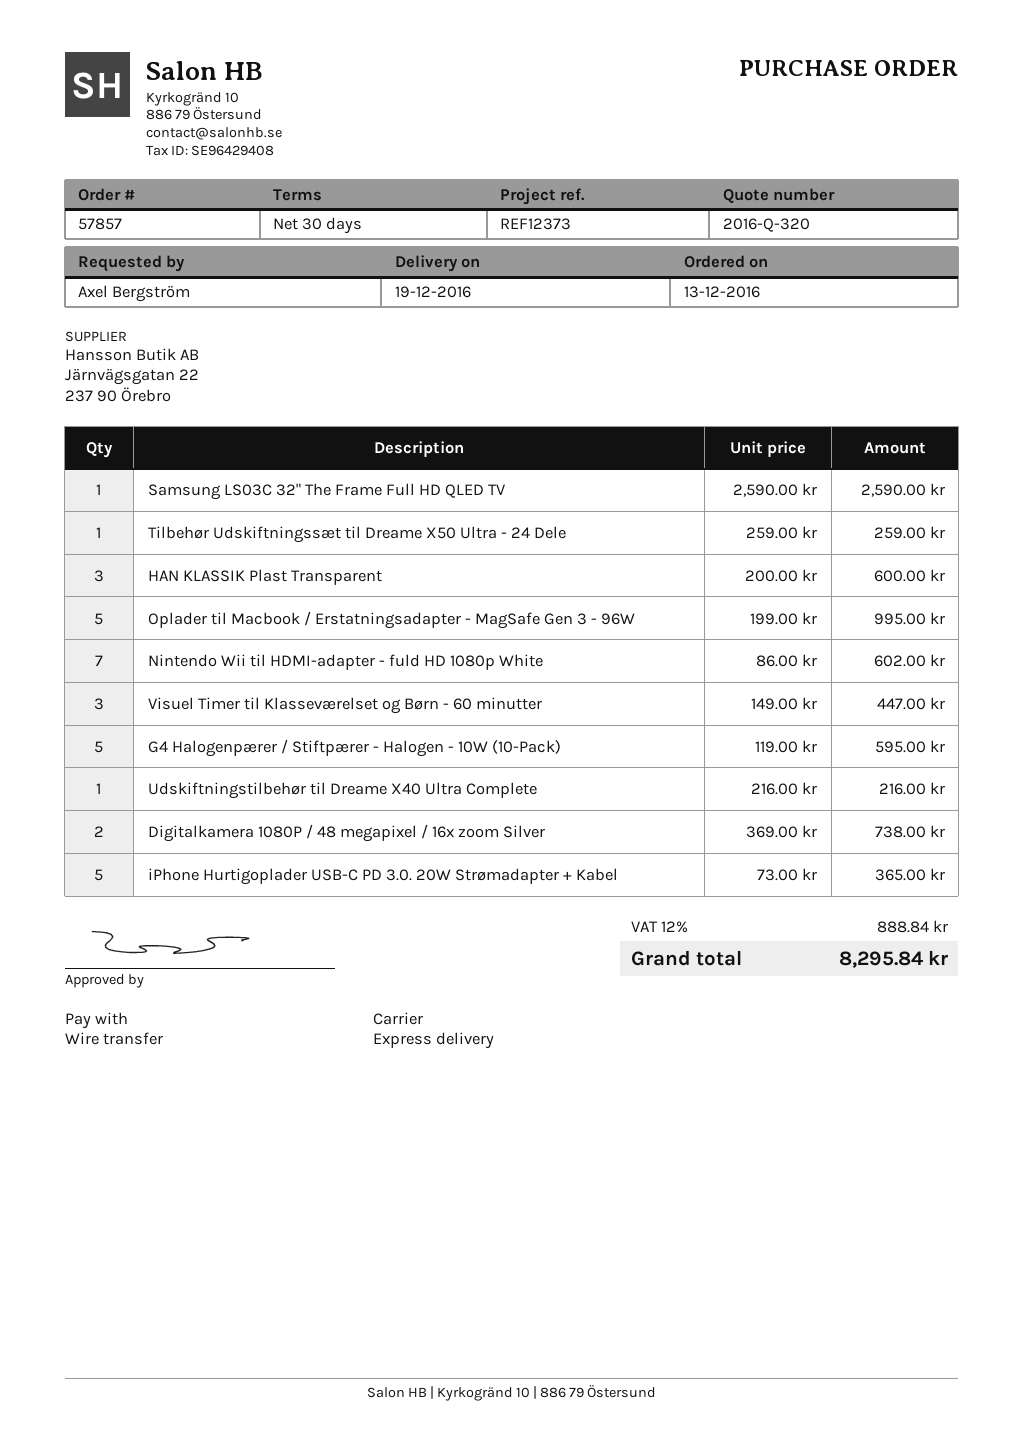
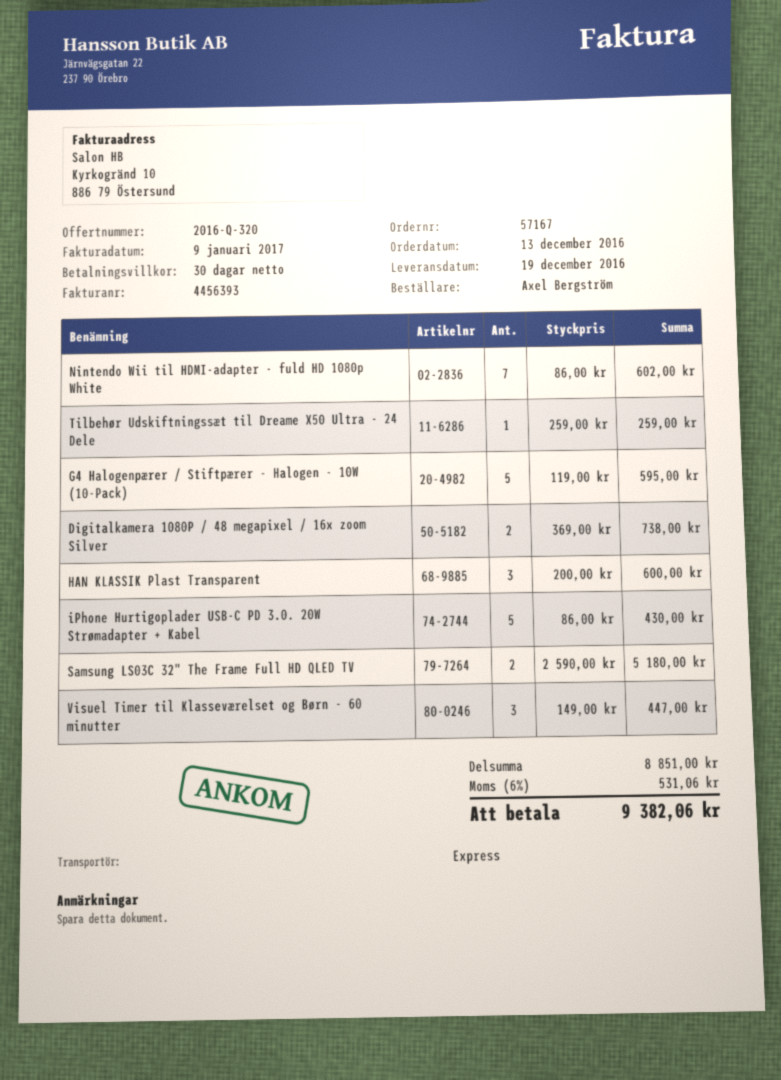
order number: 57857 -> 57167
Samsung LS03C 32" The Frame Full HD QLED TV: 1 x 2590.00 = 2590.00 -> 2 x 2590.00 = 5180.00
Oplader til Macbook / Erstatningsadapter - MagSafe Gen 3 - 96W: 5 x 199.00 = 995.00 -> none
Udskiftningstilbehør til Dreame X40 Ultra Complete: 1 x 216.00 = 216.00 -> none
iPhone Hurtigoplader USB-C PD 3.0. 20W Strømadapter + Kabel: 5 x 73.00 = 365.00 -> 5 x 86.00 = 430.00
tax: 12% = 888.84 -> 6% = 531.06
total: 8295.84 -> 9382.06

